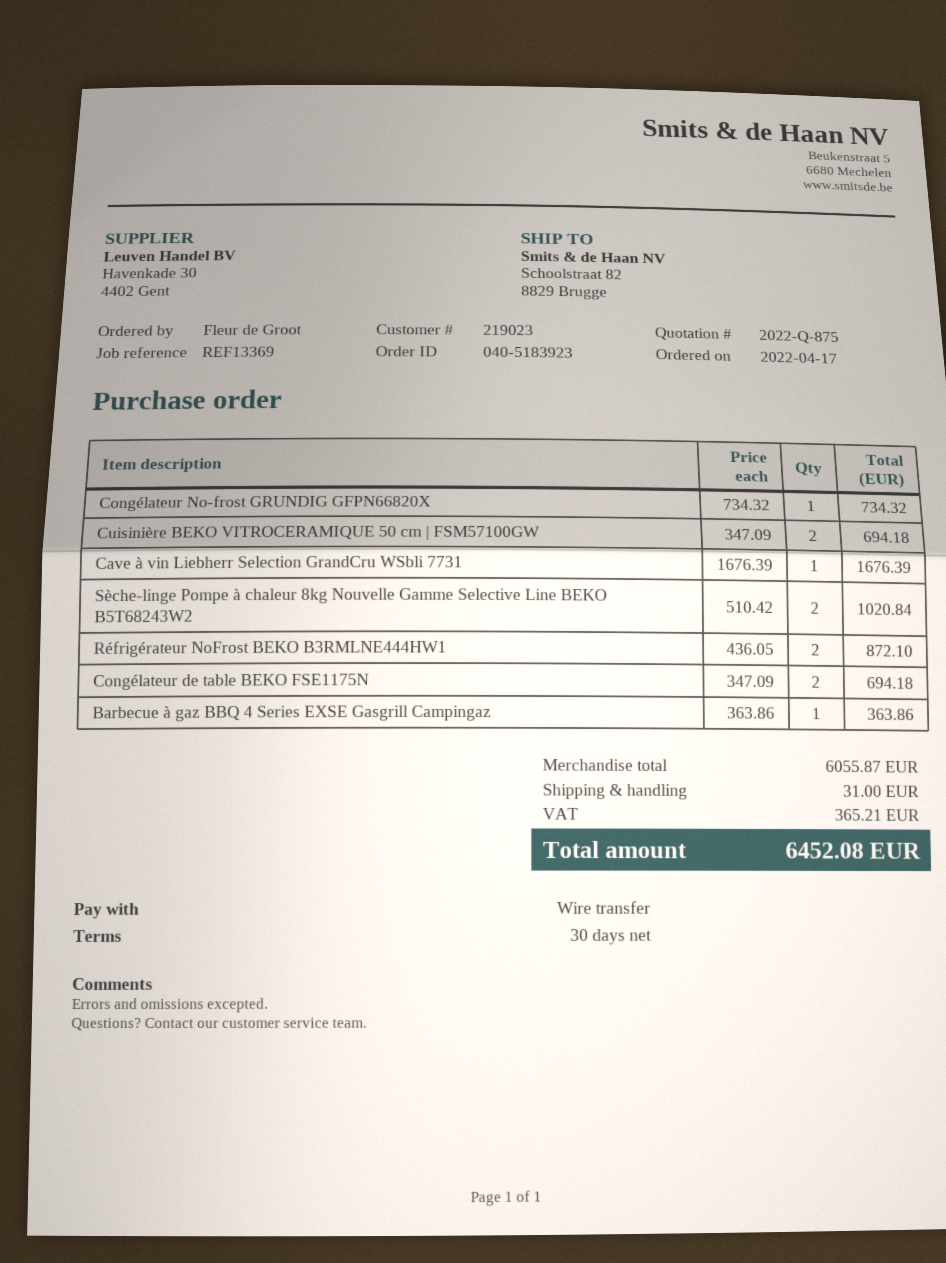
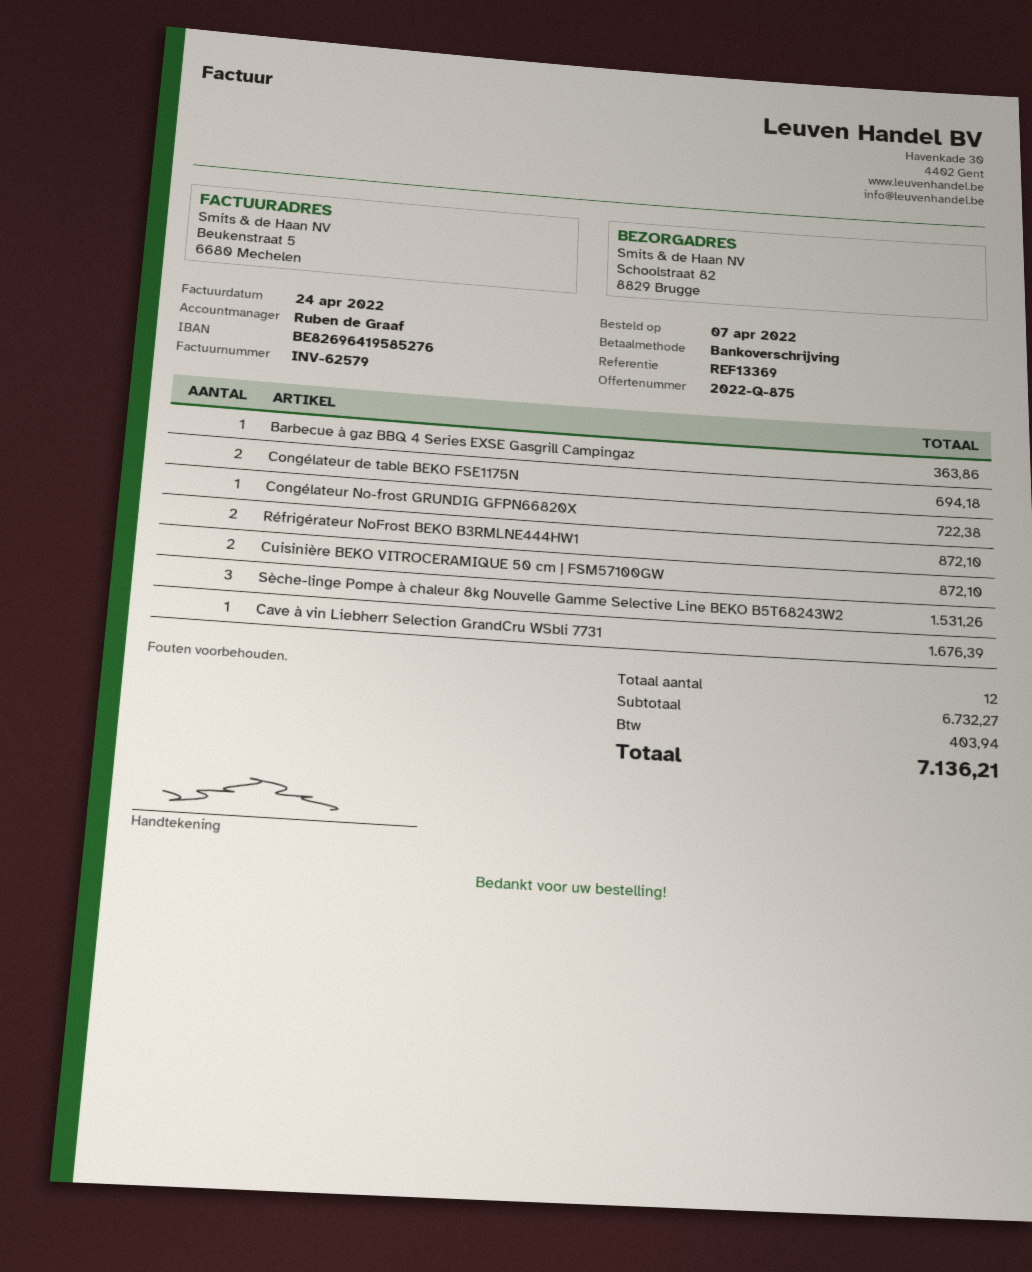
order date: 2022-04-17 -> 2022-04-07
Congélateur No-frost GRUNDIG GFPN66820X: 1 for 734.32 -> 1 for 722.38
Cuisinière BEKO VITROCERAMIQUE 50 cm | FSM57100GW: 2 for 694.18 -> 2 for 872.10
Sèche-linge Pompe à chaleur 8kg Nouvelle Gamme Selective Line BEKO B5T68243W2: 2 for 1020.84 -> 3 for 1531.26
subtotal: 6055.87 -> 6732.27
shipping: 31.00 -> none
tax: 365.21 -> 403.94
total: 6452.08 -> 7136.21

